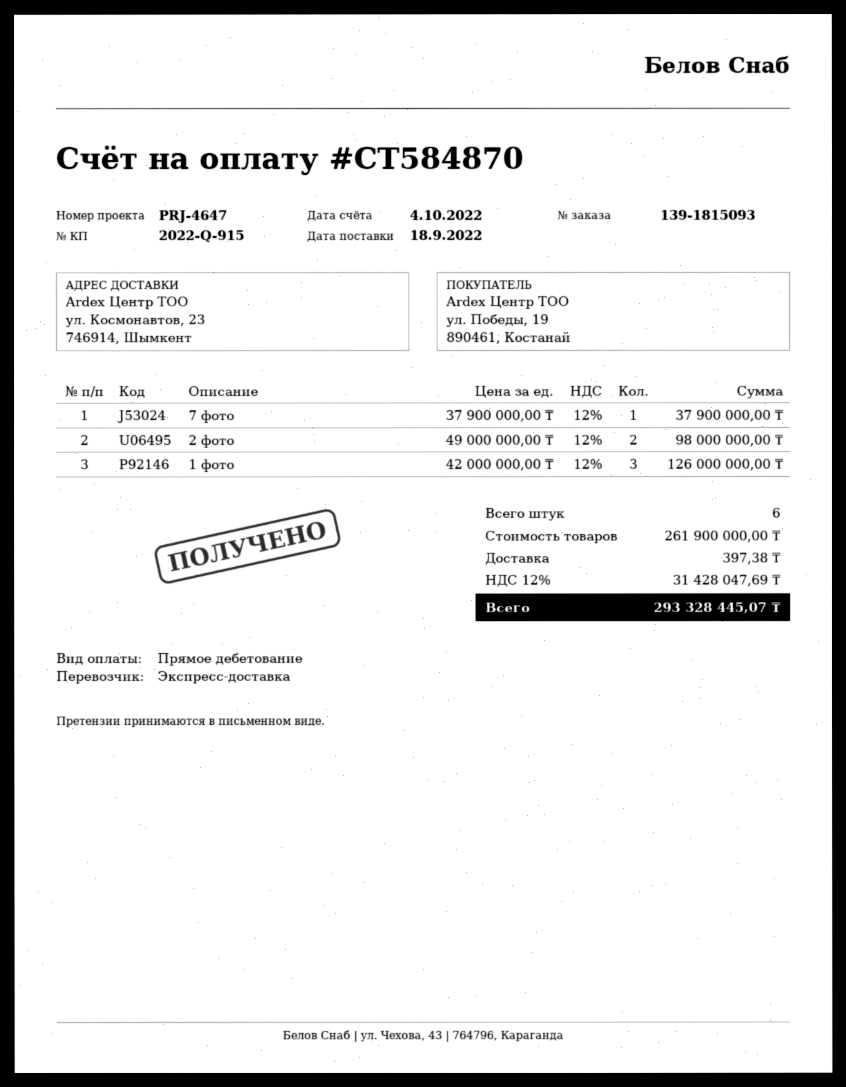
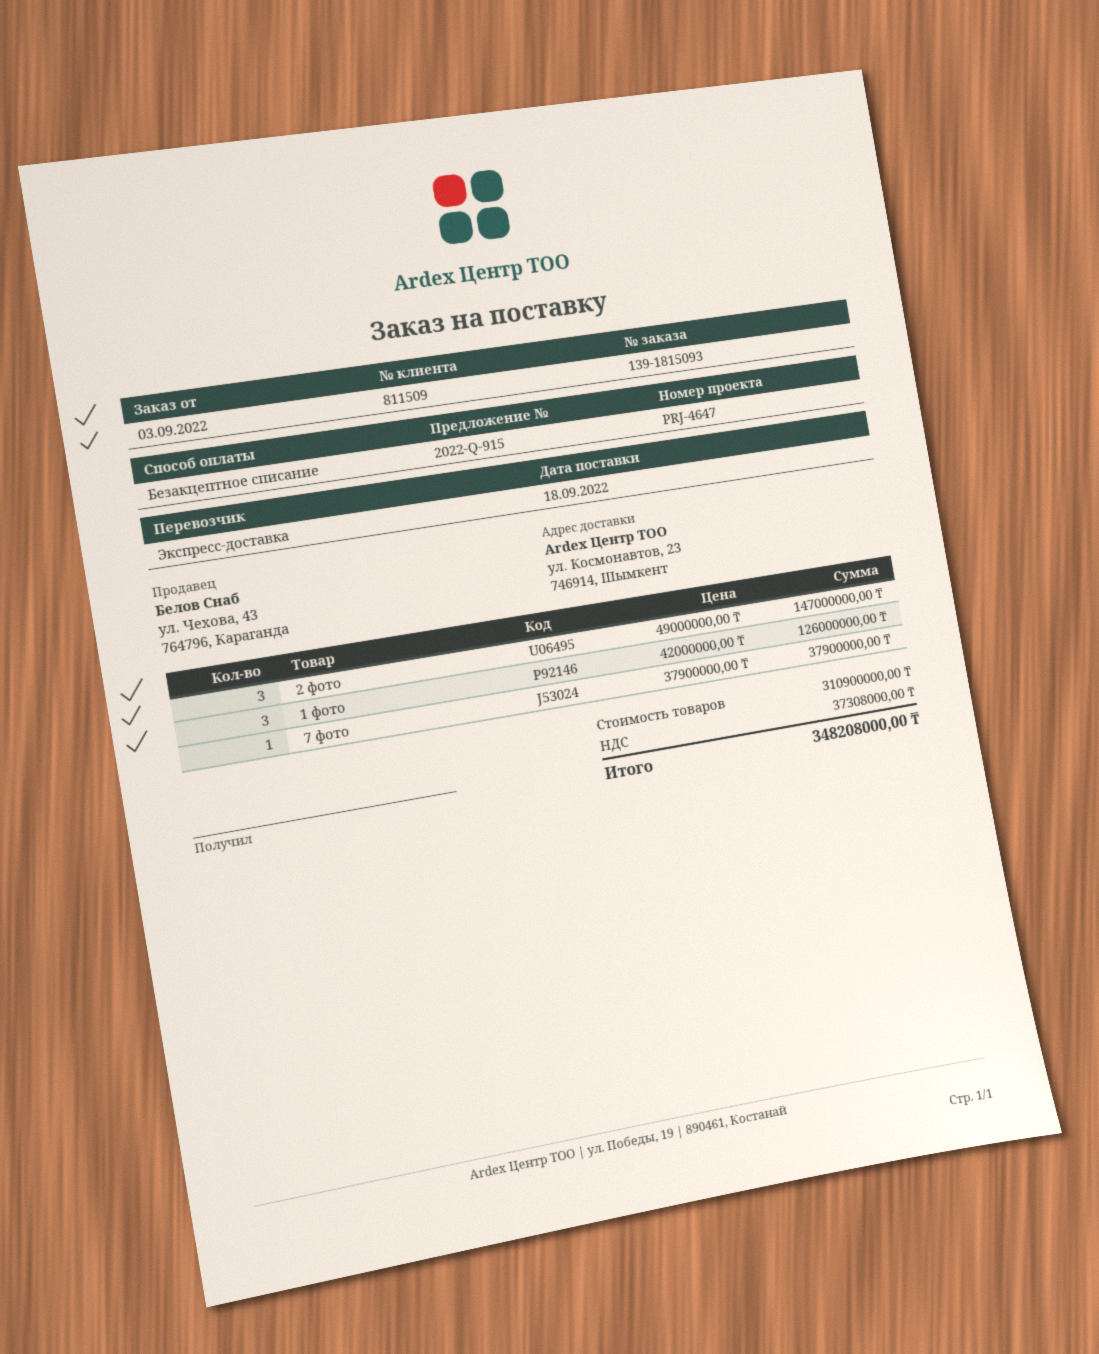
2 фото: 2 x 49000000.00 = 98000000.00 -> 3 x 49000000.00 = 147000000.00
subtotal: 261900000.00 -> 310900000.00
shipping: 397.38 -> none
tax: 31428047.69 -> 37308000.00
total: 293328445.07 -> 348208000.00

